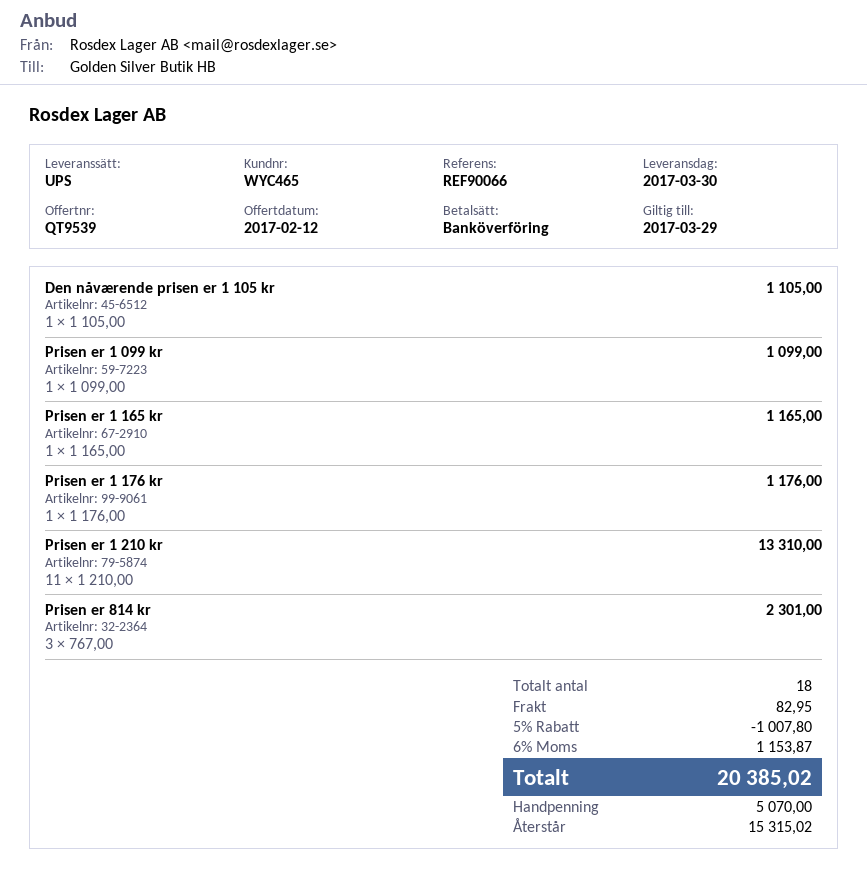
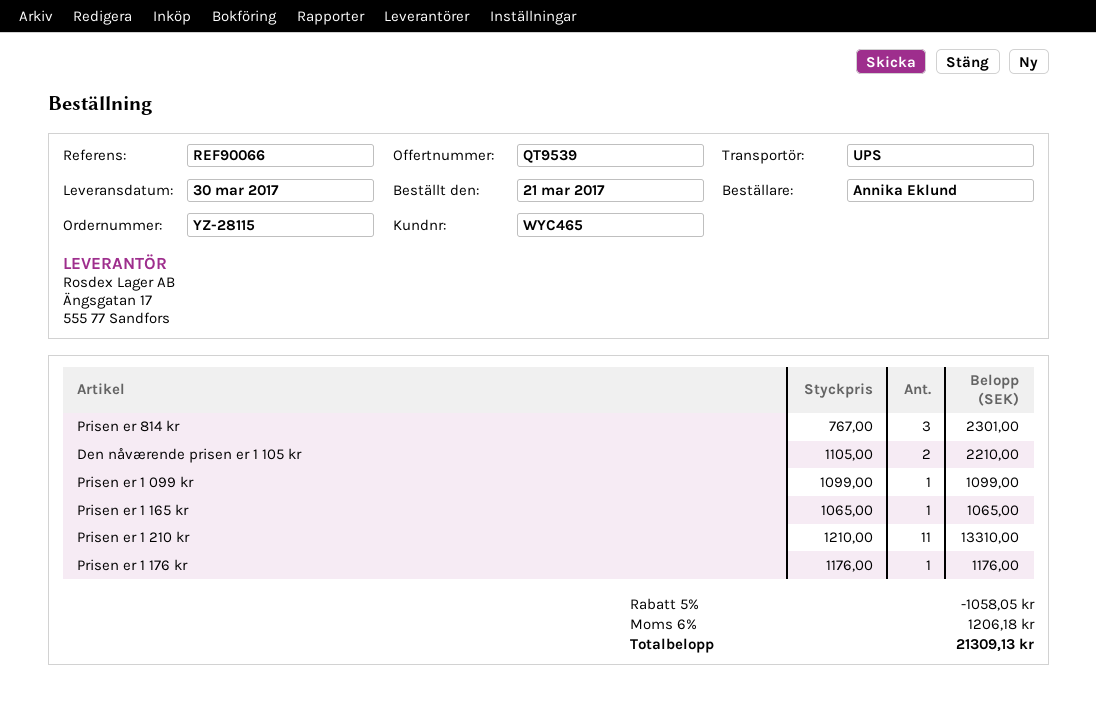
Den nåværende prisen er 1 105 kr: 1 x 1105.00 = 1105.00 -> 2 x 1105.00 = 2210.00
Prisen er 1 165 kr: 1 x 1165.00 = 1165.00 -> 1 x 1065.00 = 1065.00
discount: 5% = 1007.80 -> 5% = 1058.05
shipping: 82.95 -> none
tax: 6% = 1153.87 -> 6% = 1206.18
total: 20385.02 -> 21309.13

